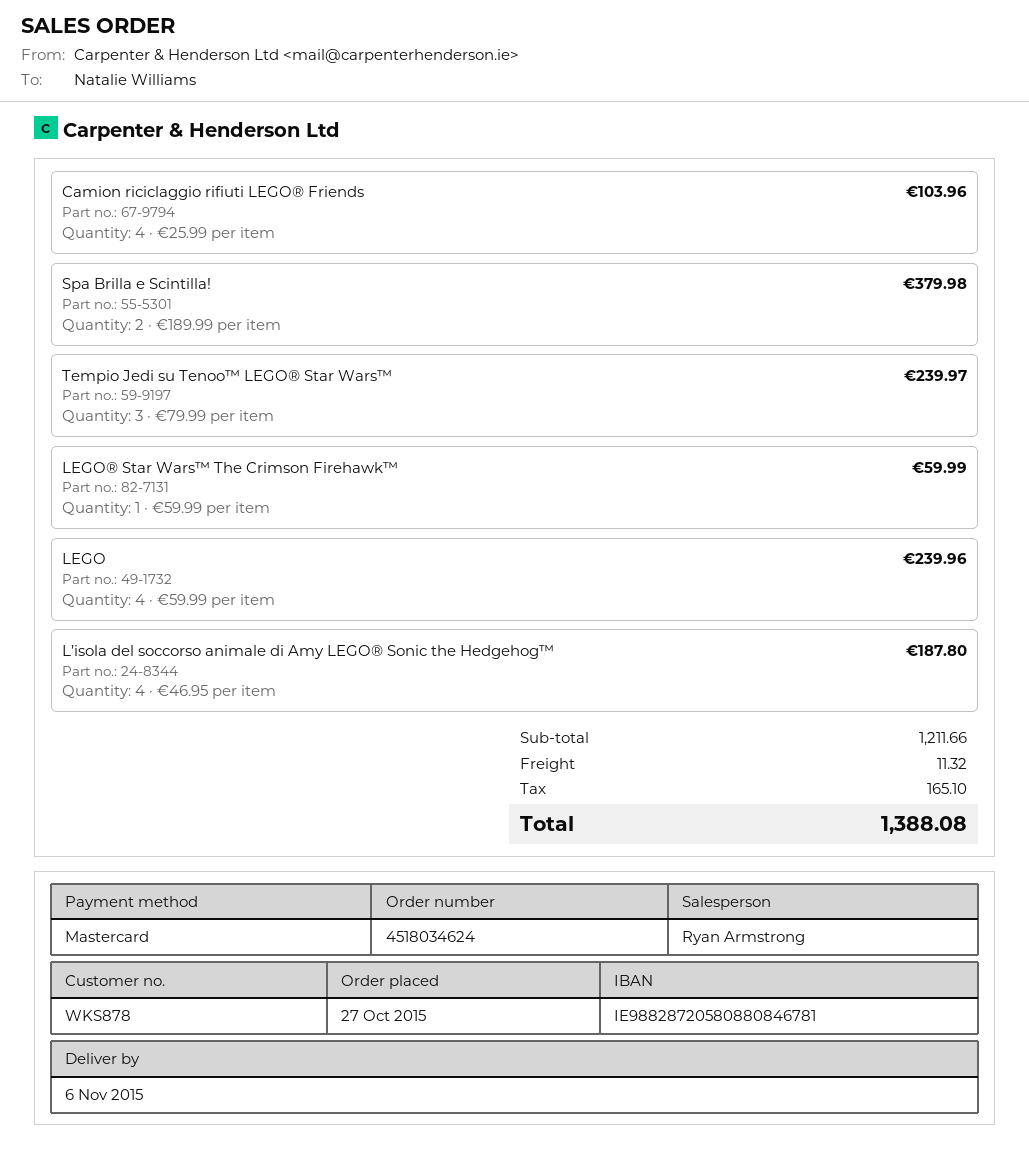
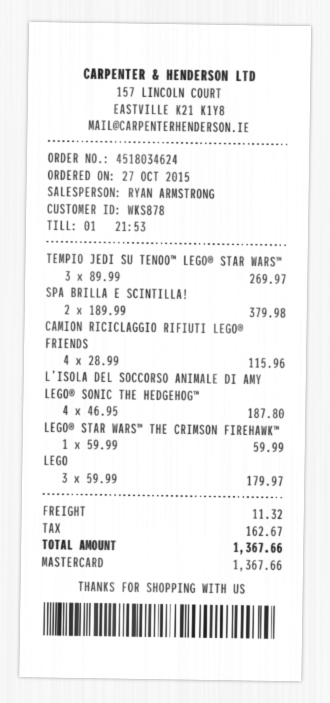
Camion riciclaggio rifiuti LEGO® Friends: 4 x 25.99 = 103.96 -> 4 x 28.99 = 115.96
Tempio Jedi su Tenoo™ LEGO® Star Wars™: 3 x 79.99 = 239.97 -> 3 x 89.99 = 269.97
LEGO: 4 x 59.99 = 239.96 -> 3 x 59.99 = 179.97
tax: 165.10 -> 162.67
total: 1388.08 -> 1367.66

